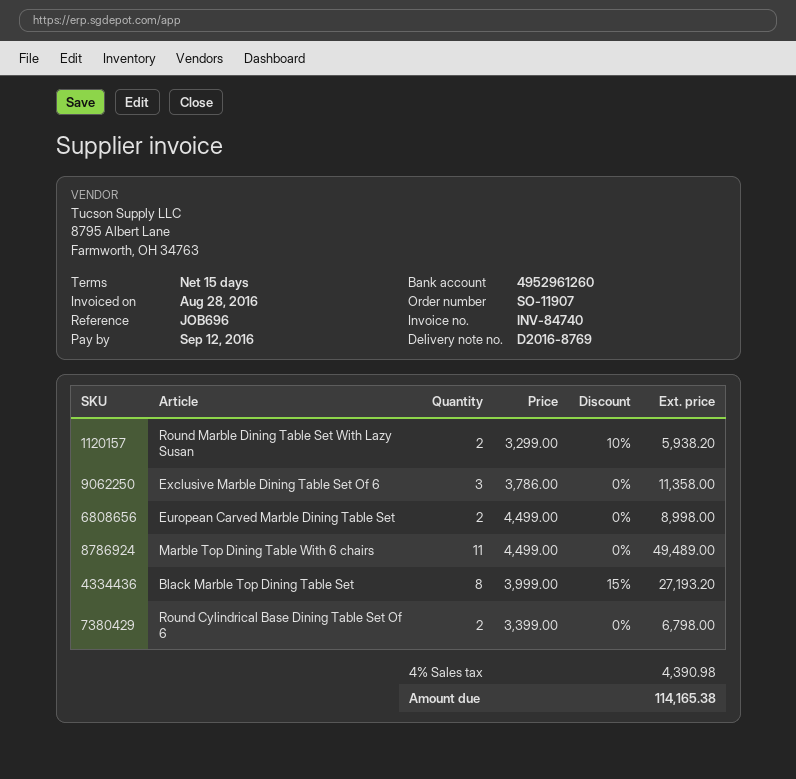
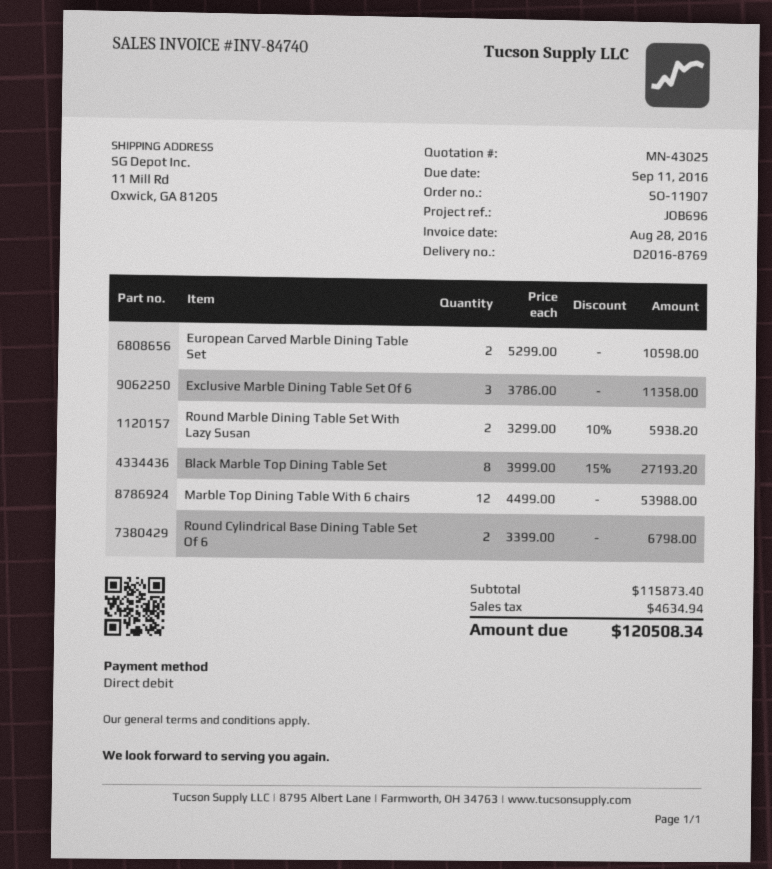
due date: 2016-09-12 -> 2016-09-11
European Carved Marble Dining Table Set: 2 x 4499.00 = 8998.00 -> 2 x 5299.00 = 10598.00
Marble Top Dining Table With 6 chairs: 11 x 4499.00 = 49489.00 -> 12 x 4499.00 = 53988.00
tax: 4390.98 -> 4634.94
total: 114165.38 -> 120508.34

